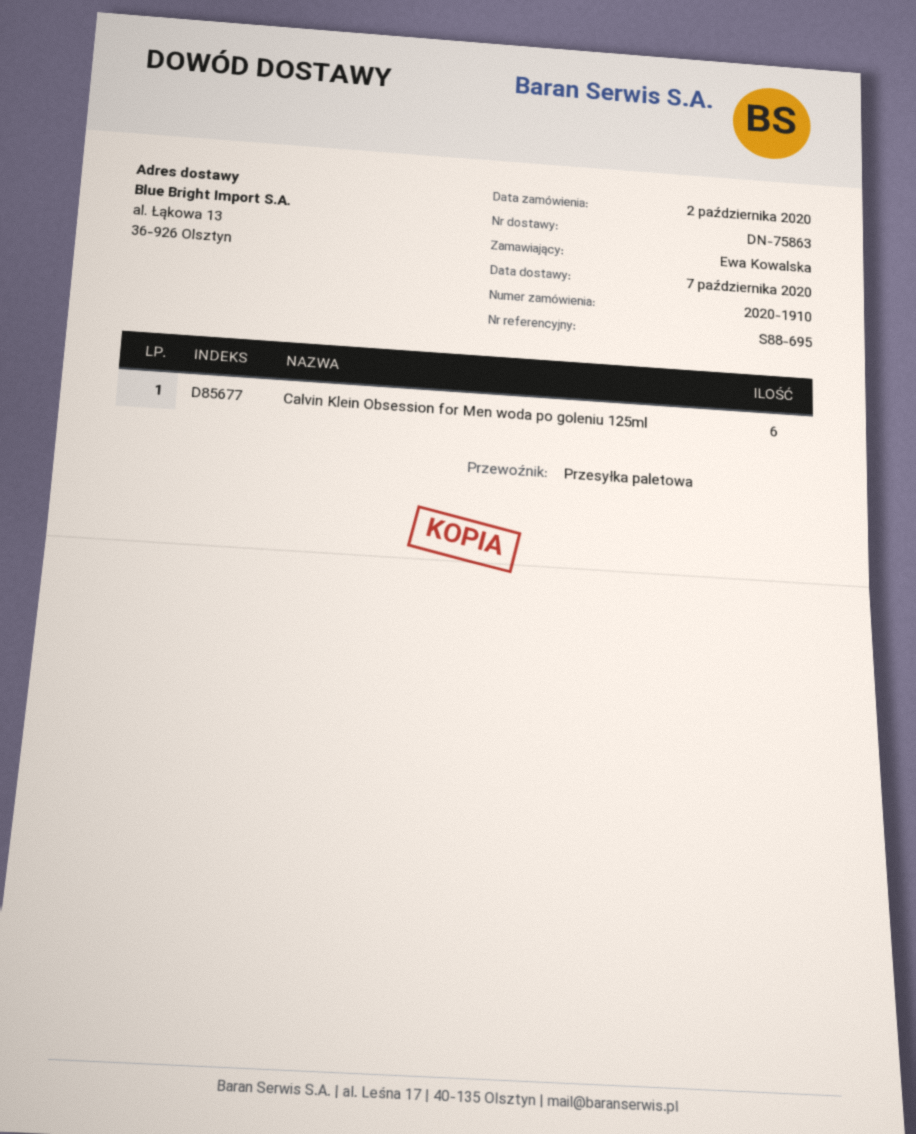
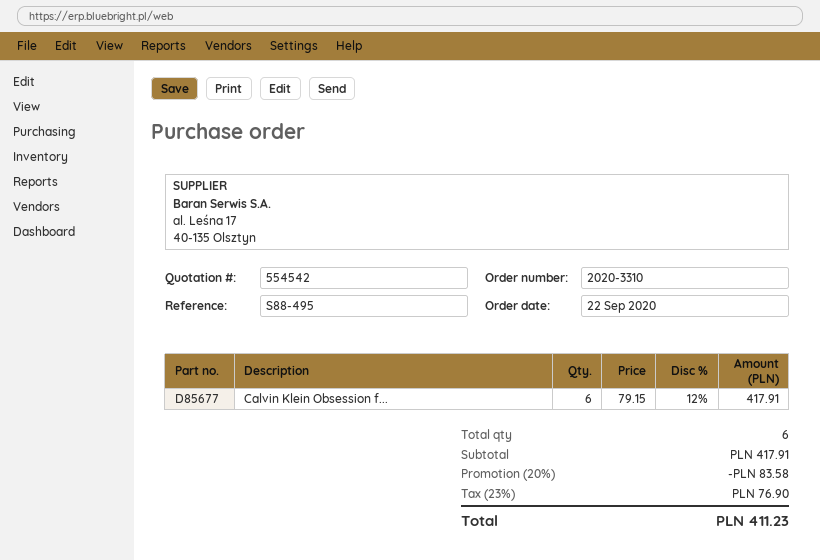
order number: 2020-1910 -> 2020-3310
order date: 2020-10-02 -> 2020-09-22
reference: S88-695 -> S88-495

